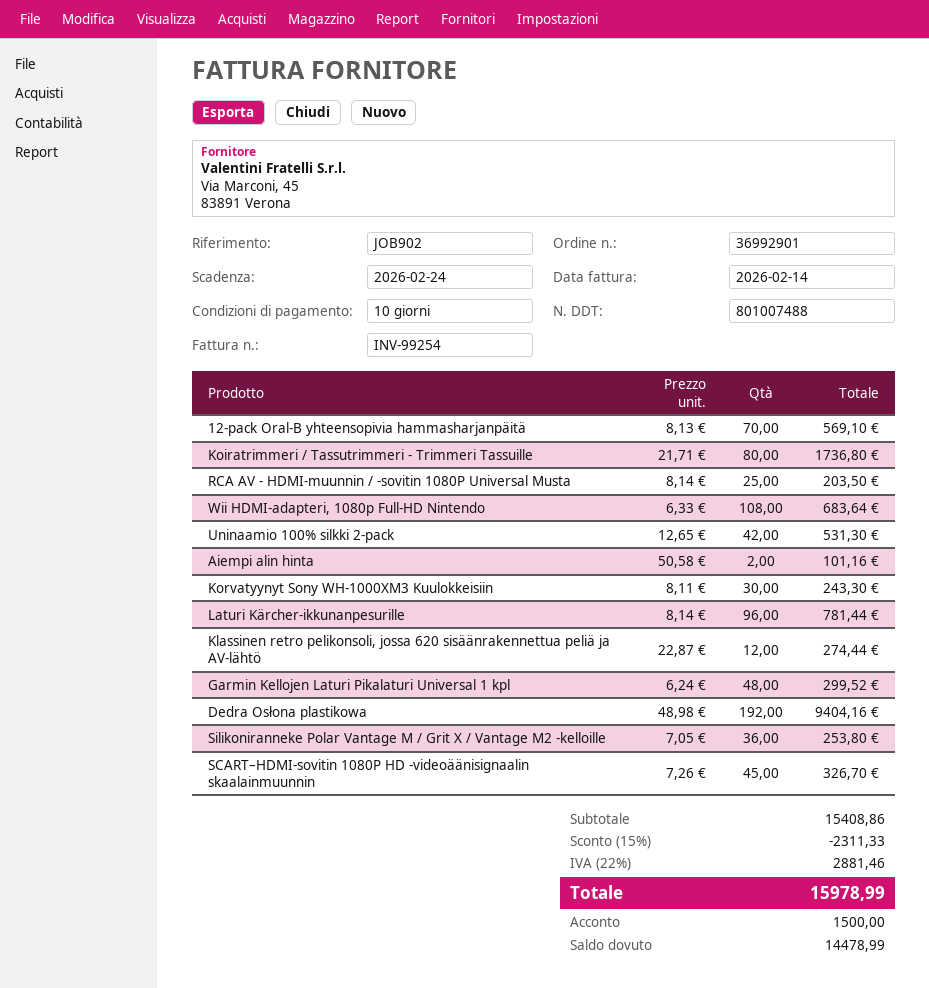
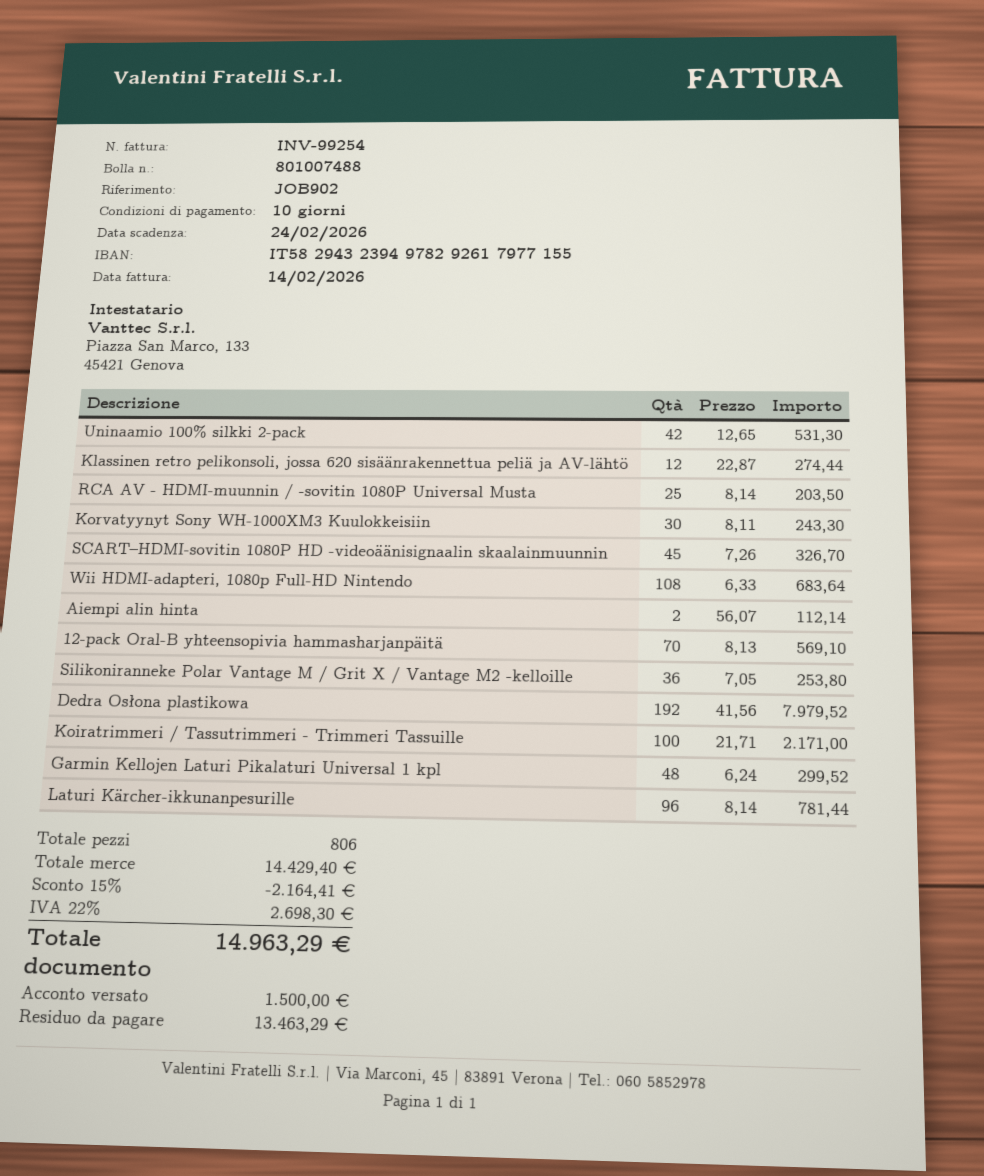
Koiratrimmeri / Tassutrimmeri - Trimmeri Tassuille: 80 x 21.71 = 1736.80 -> 100 x 21.71 = 2171.00
Aiempi alin hinta: 2 x 50.58 = 101.16 -> 2 x 56.07 = 112.14
Dedra Osłona plastikowa: 192 x 48.98 = 9404.16 -> 192 x 41.56 = 7979.52
subtotal: 15408.86 -> 14429.40
discount: 15% = 2311.33 -> 15% = 2164.41
tax: 22% = 2881.46 -> 22% = 2698.30
total: 15978.99 -> 14963.29
balance: 14478.99 -> 13463.29

